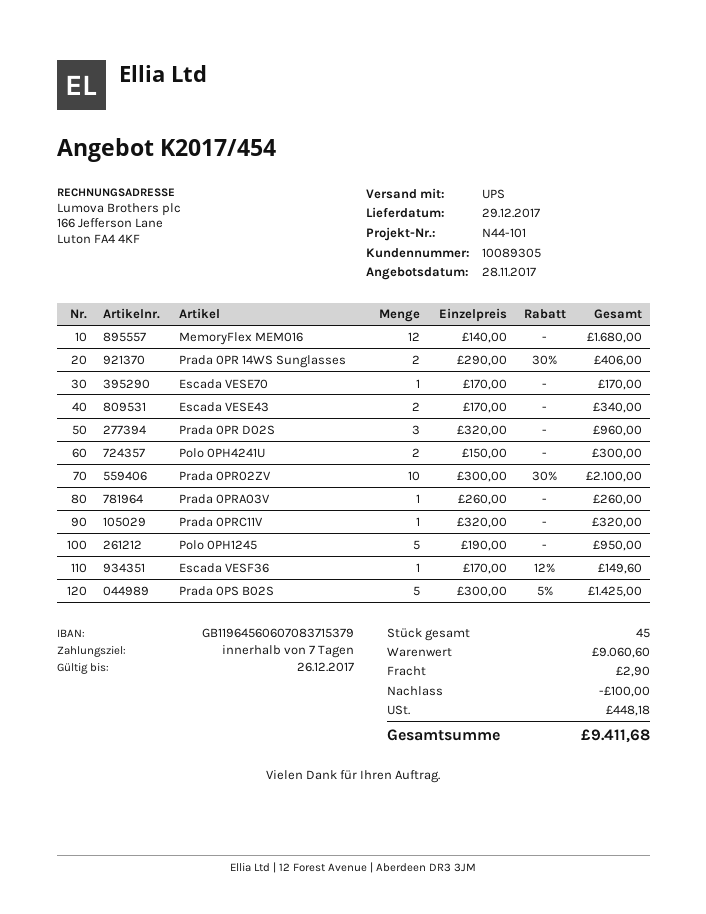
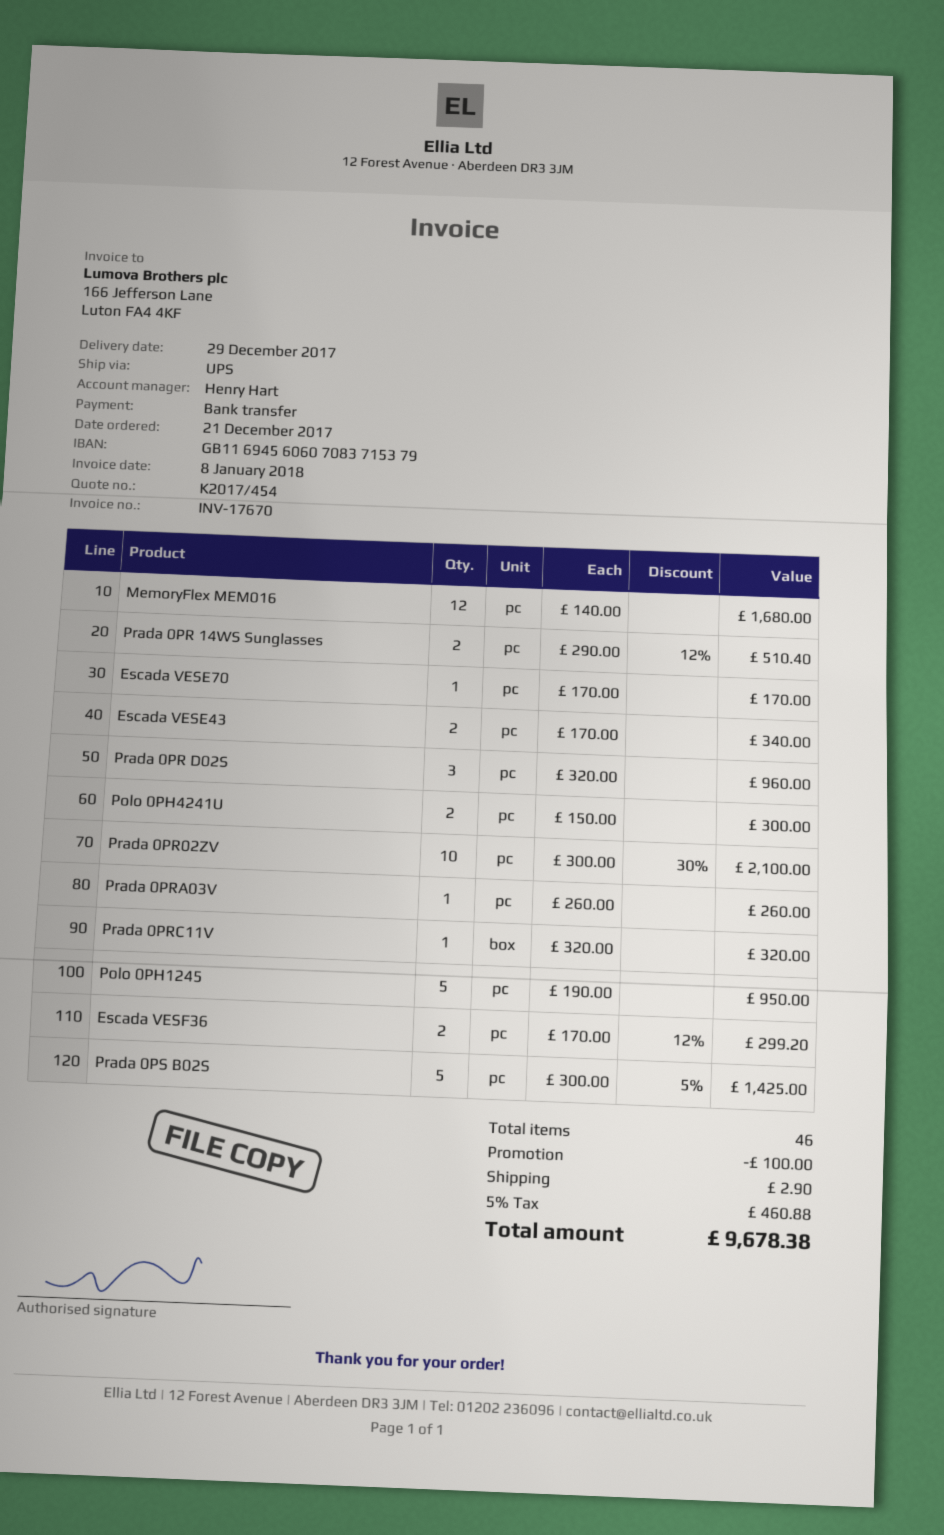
bank account: GB11964560607083715379 -> GB11694560607083715379
Prada 0PR 14WS Sunglasses: 2 x 290.00 - 30% = 406.00 -> 2 x 290.00 - 12% = 510.40
Escada VESF36: 1 x 170.00 - 12% = 149.60 -> 2 x 170.00 - 12% = 299.20
total quantity: 45 -> 46
tax: 448.18 -> 460.88
total: 9411.68 -> 9678.38

